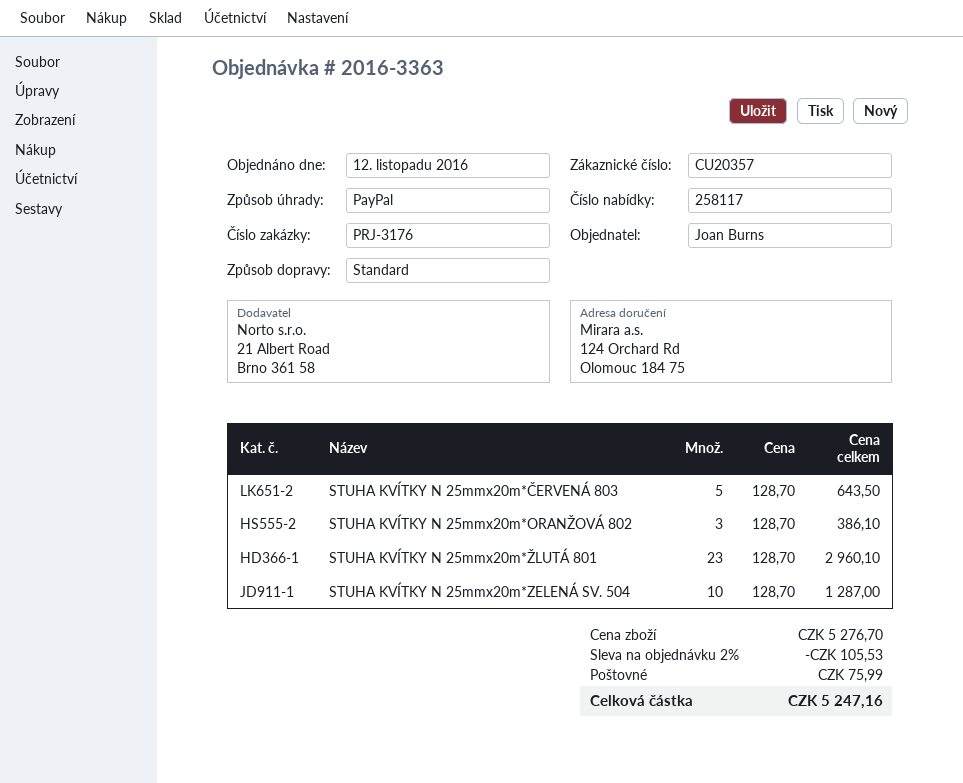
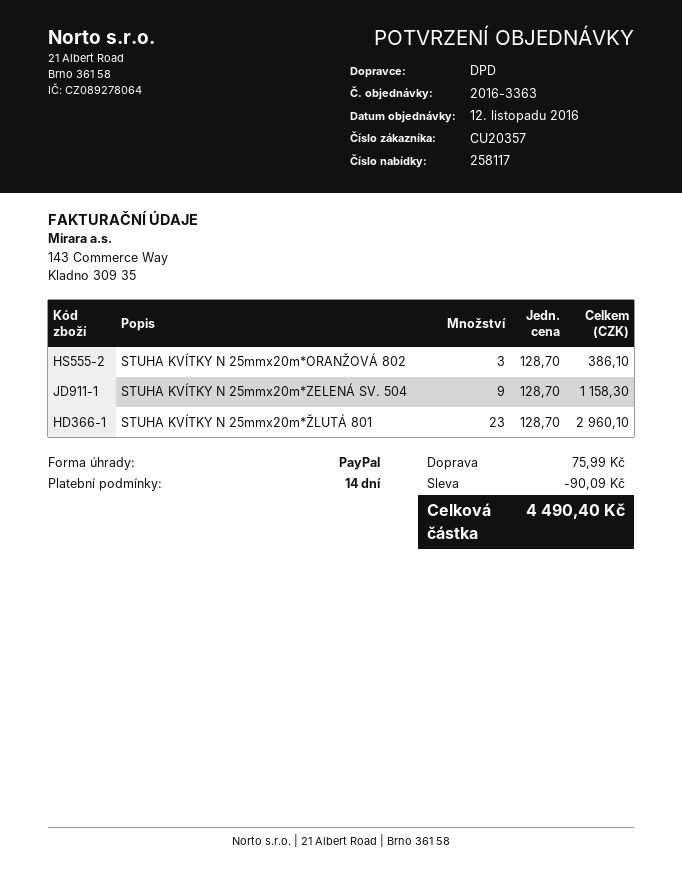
shipping method: standard -> DPD
STUHA KVÍTKY N 25mmx20m*ČERVENÁ 803: 5 x 128.70 = 643.50 -> none
STUHA KVÍTKY N 25mmx20m*ZELENÁ SV. 504: 10 x 128.70 = 1287.00 -> 9 x 128.70 = 1158.30
discount: 105.53 -> 90.09
total: 5247.16 -> 4490.40

